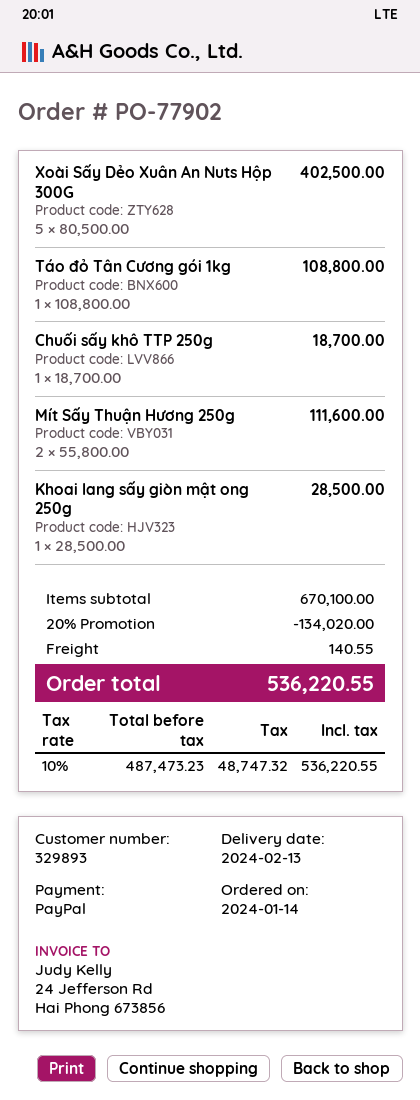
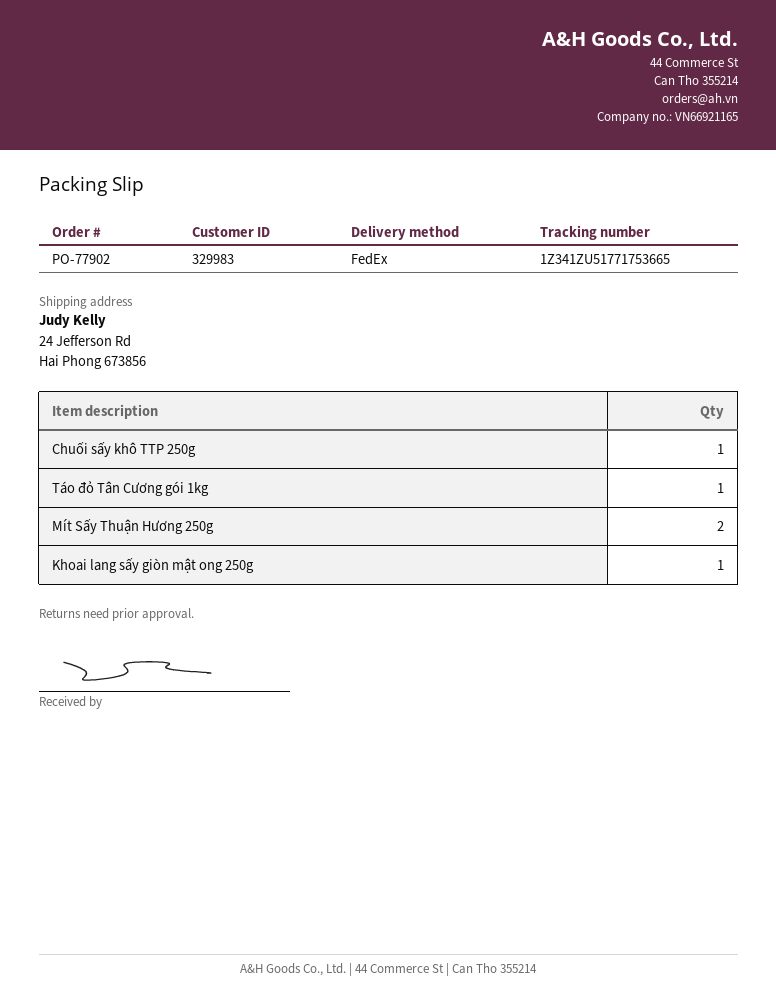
customer number: 329893 -> 329983
Xoài Sấy Dẻo Xuân An Nuts Hộp 300G: 5 -> none

